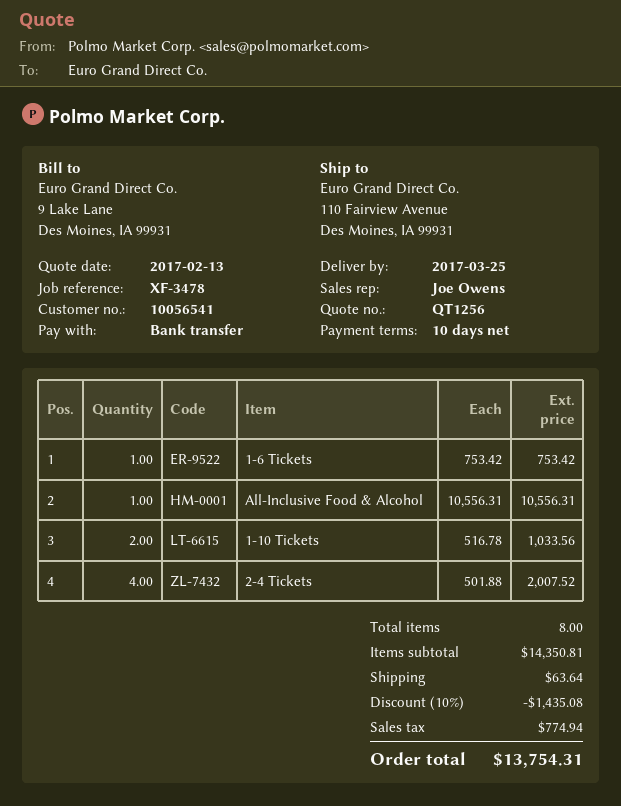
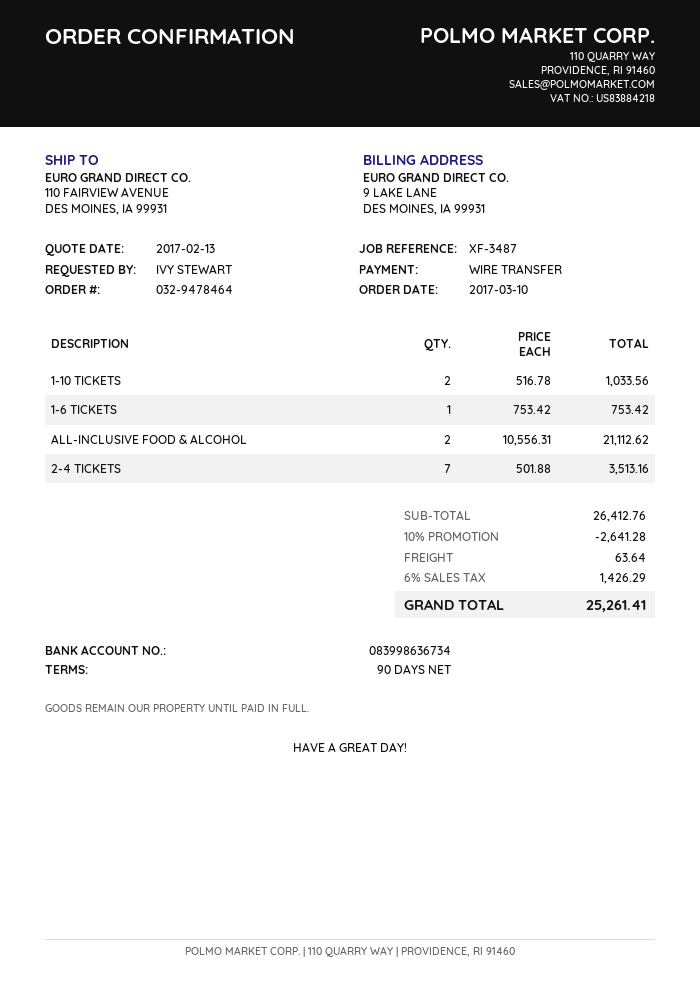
payment terms: 10 days -> 90 days
reference: XF-3478 -> XF-3487
All-Inclusive Food & Alcohol: 1 x 10556.31 = 10556.31 -> 2 x 10556.31 = 21112.62
2-4 Tickets: 4 x 501.88 = 2007.52 -> 7 x 501.88 = 3513.16
subtotal: 14350.81 -> 26412.76
discount: 10% = 1435.08 -> 10% = 2641.28
tax: 774.94 -> 1426.29
total: 13754.31 -> 25261.41

